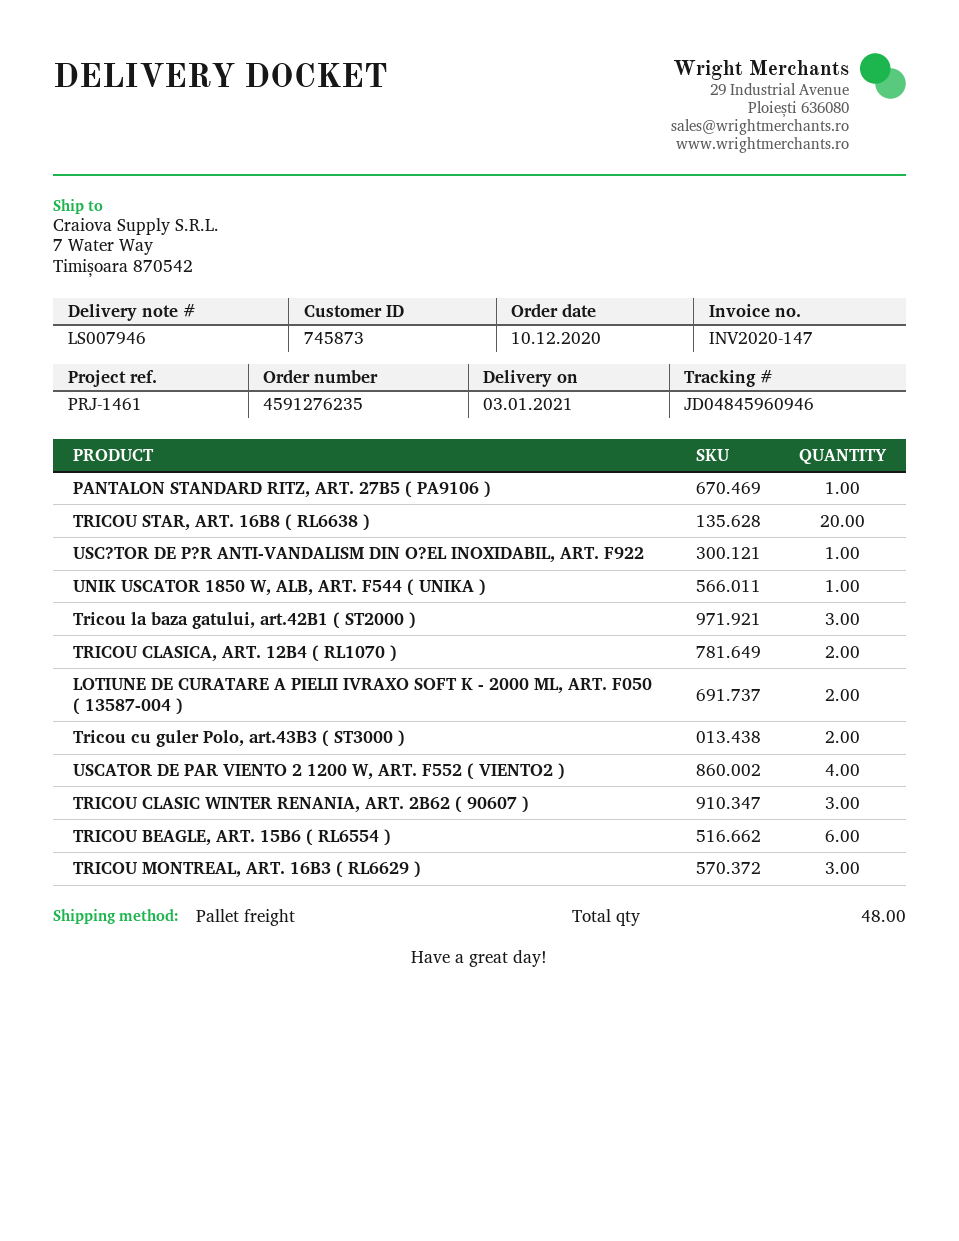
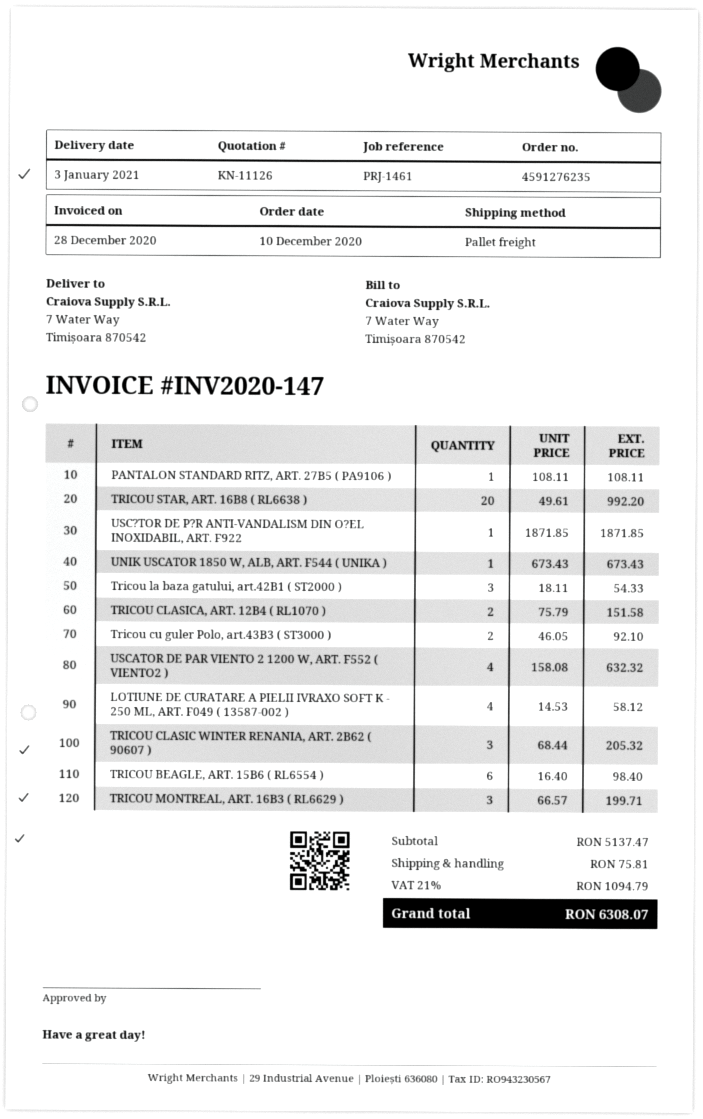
LOTIUNE DE CURATARE A PIELII IVRAXO SOFT K - 2000 ML, ART. F050 ( 13587-004 ): 2 -> none
LOTIUNE DE CURATARE A PIELII IVRAXO SOFT K - 250 ML, ART. F049 ( 13587-002 ): none -> 4

